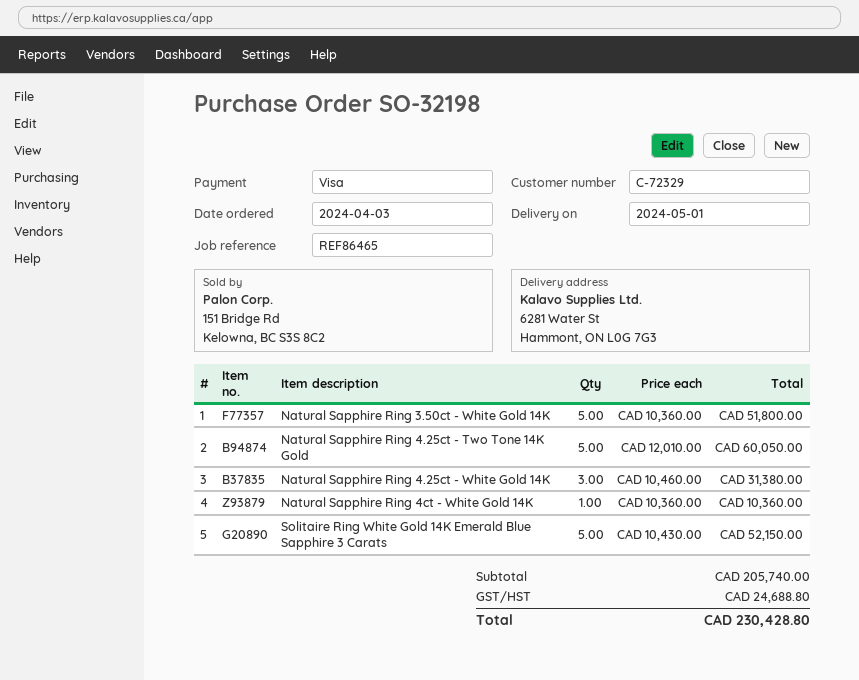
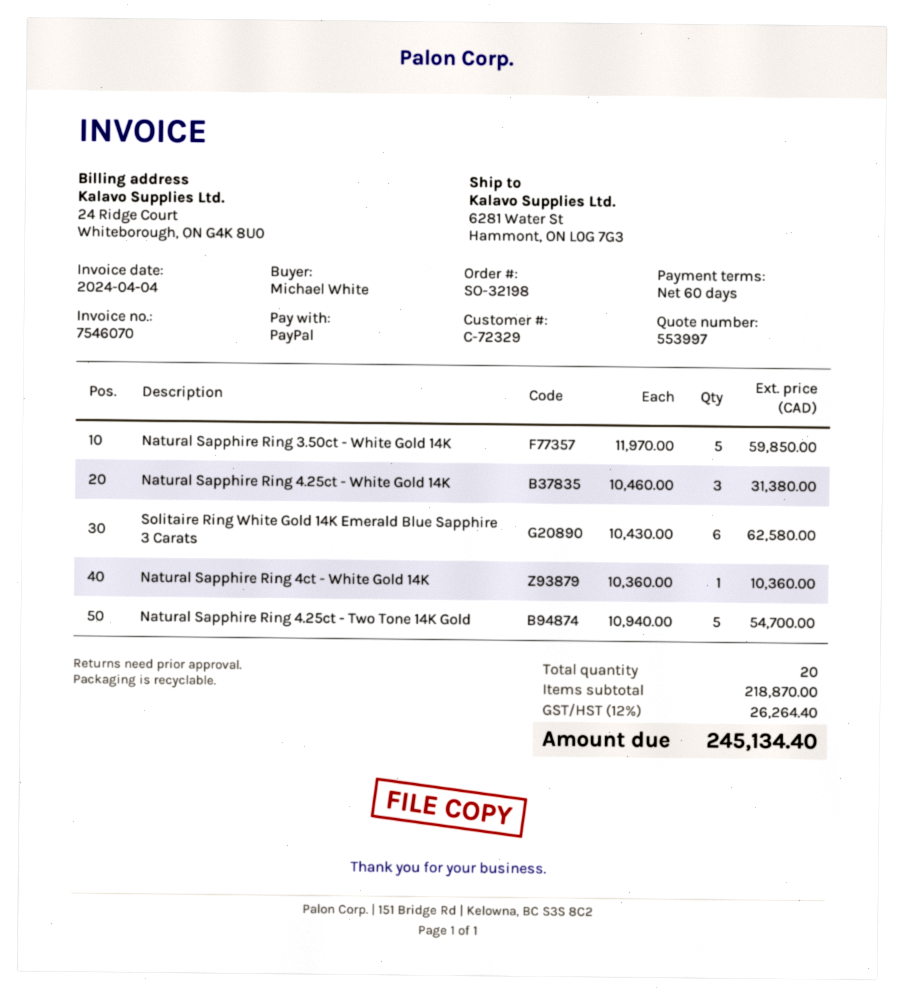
payment method: Visa -> PayPal
Natural Sapphire Ring 3.50ct - White Gold 14K: 5 x 10360.00 = 51800.00 -> 5 x 11970.00 = 59850.00
Natural Sapphire Ring 4.25ct - Two Tone 14K Gold: 5 x 12010.00 = 60050.00 -> 5 x 10940.00 = 54700.00
Solitaire Ring White Gold 14K Emerald Blue Sapphire 3 Carats: 5 x 10430.00 = 52150.00 -> 6 x 10430.00 = 62580.00
subtotal: 205740.00 -> 218870.00
tax: 24688.80 -> 26264.40
total: 230428.80 -> 245134.40

